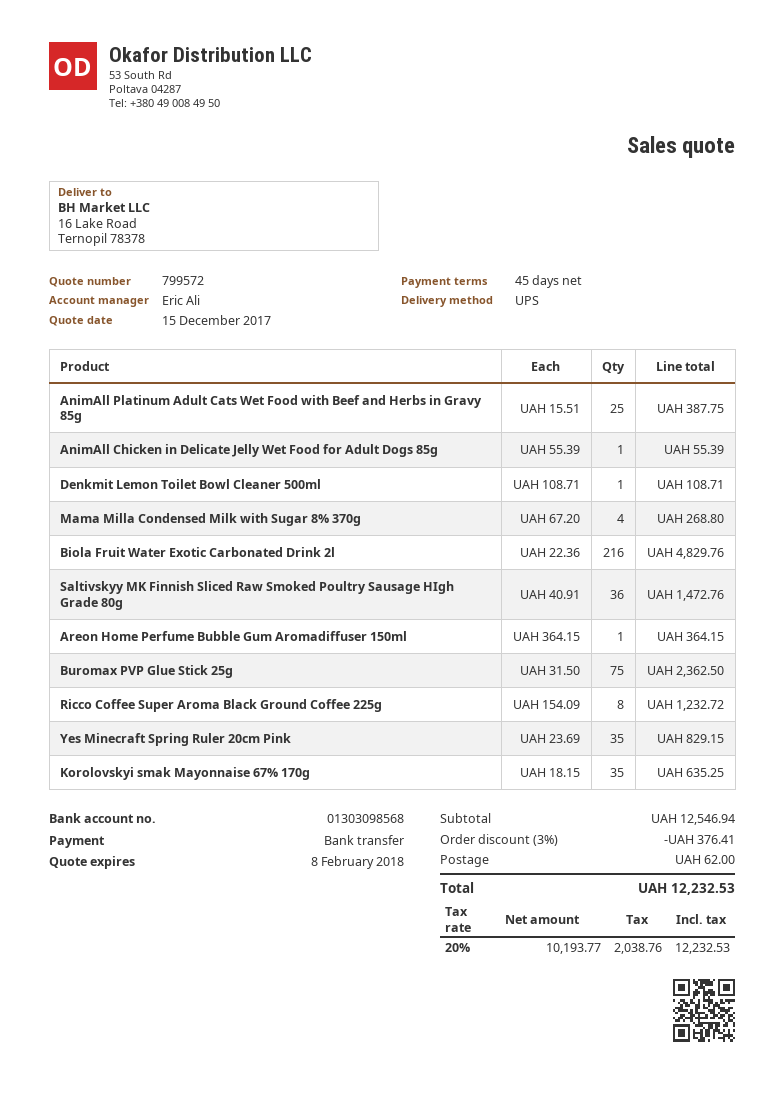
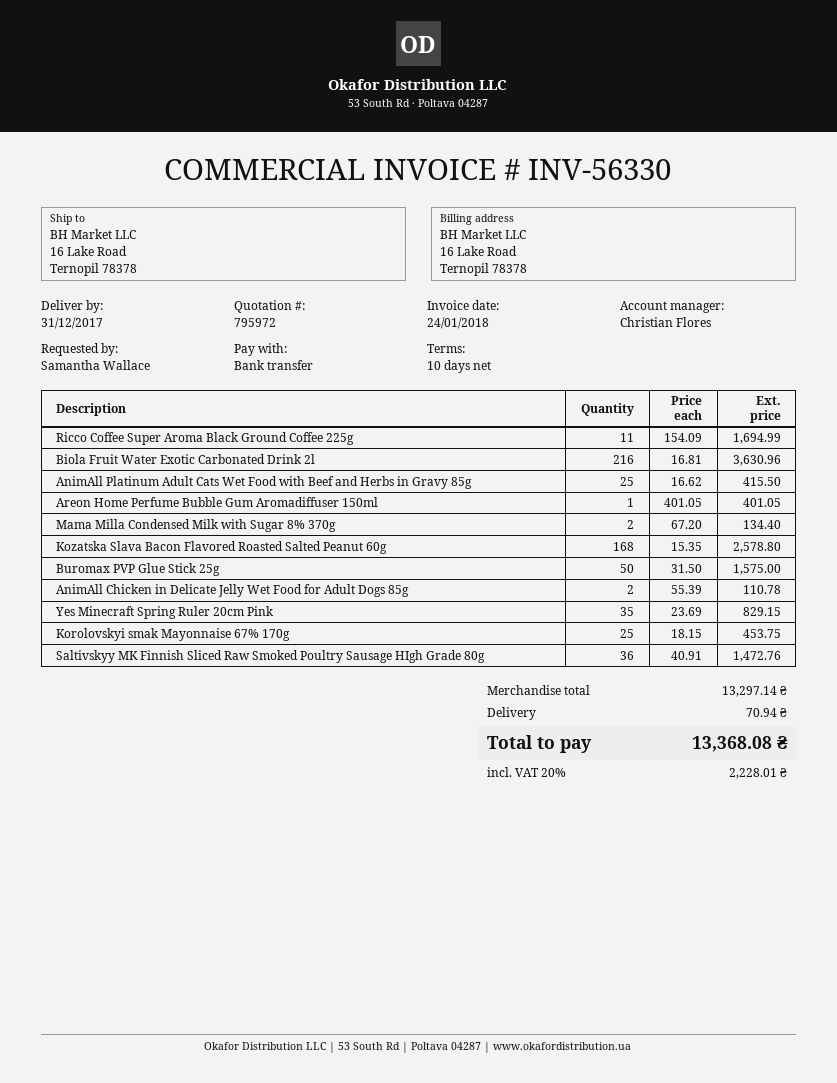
quote number: 799572 -> 795972
payment terms: 45 days -> 10 days
sales rep: Eric Ali -> Christian Flores
AnimAll Platinum Adult Cats Wet Food with Beef and Herbs in Gravy 85g: 25 x 15.51 = 387.75 -> 25 x 16.62 = 415.50
AnimAll Chicken in Delicate Jelly Wet Food for Adult Dogs 85g: 1 x 55.39 = 55.39 -> 2 x 55.39 = 110.78
Denkmit Lemon Toilet Bowl Cleaner 500ml: 1 x 108.71 = 108.71 -> none
Mama Milla Condensed Milk with Sugar 8% 370g: 4 x 67.20 = 268.80 -> 2 x 67.20 = 134.40
Biola Fruit Water Exotic Carbonated Drink 2l: 216 x 22.36 = 4829.76 -> 216 x 16.81 = 3630.96
Areon Home Perfume Bubble Gum Aromadiffuser 150ml: 1 x 364.15 = 364.15 -> 1 x 401.05 = 401.05
Buromax PVP Glue Stick 25g: 75 x 31.50 = 2362.50 -> 50 x 31.50 = 1575.00
Ricco Coffee Super Aroma Black Ground Coffee 225g: 8 x 154.09 = 1232.72 -> 11 x 154.09 = 1694.99
Korolovskyi smak Mayonnaise 67% 170g: 35 x 18.15 = 635.25 -> 25 x 18.15 = 453.75
Kozatska Slava Bacon Flavored Roasted Salted Peanut 60g: none -> 168 x 15.35 = 2578.80
subtotal: 12546.94 -> 13297.14
discount: 3% = 376.41 -> none
shipping: 62.00 -> 70.94
tax: 20% = 2038.76 -> 20% = 2228.01
total: 12232.53 -> 13368.08

